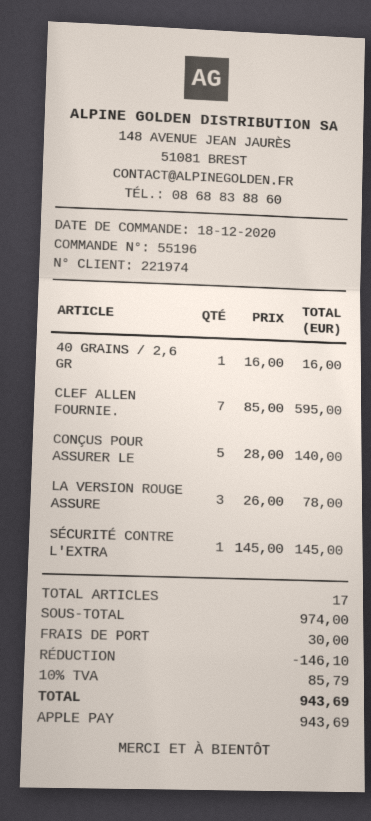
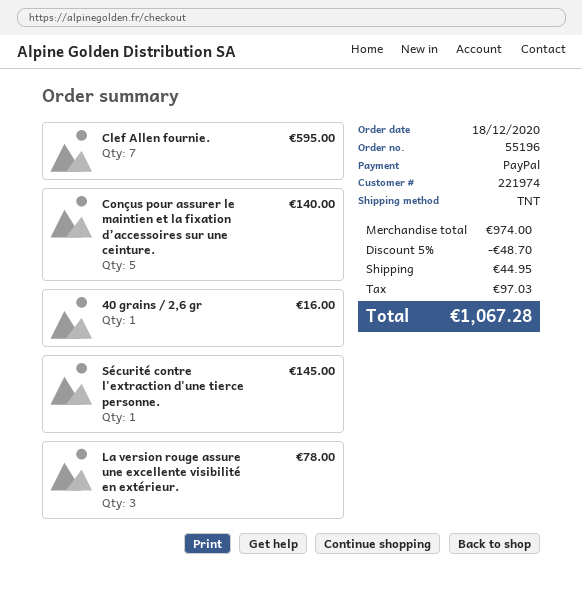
payment method: Apple Pay -> PayPal
discount: 146.10 -> 48.70
shipping: 30.00 -> 44.95
tax: 85.79 -> 97.03
total: 943.69 -> 1067.28

